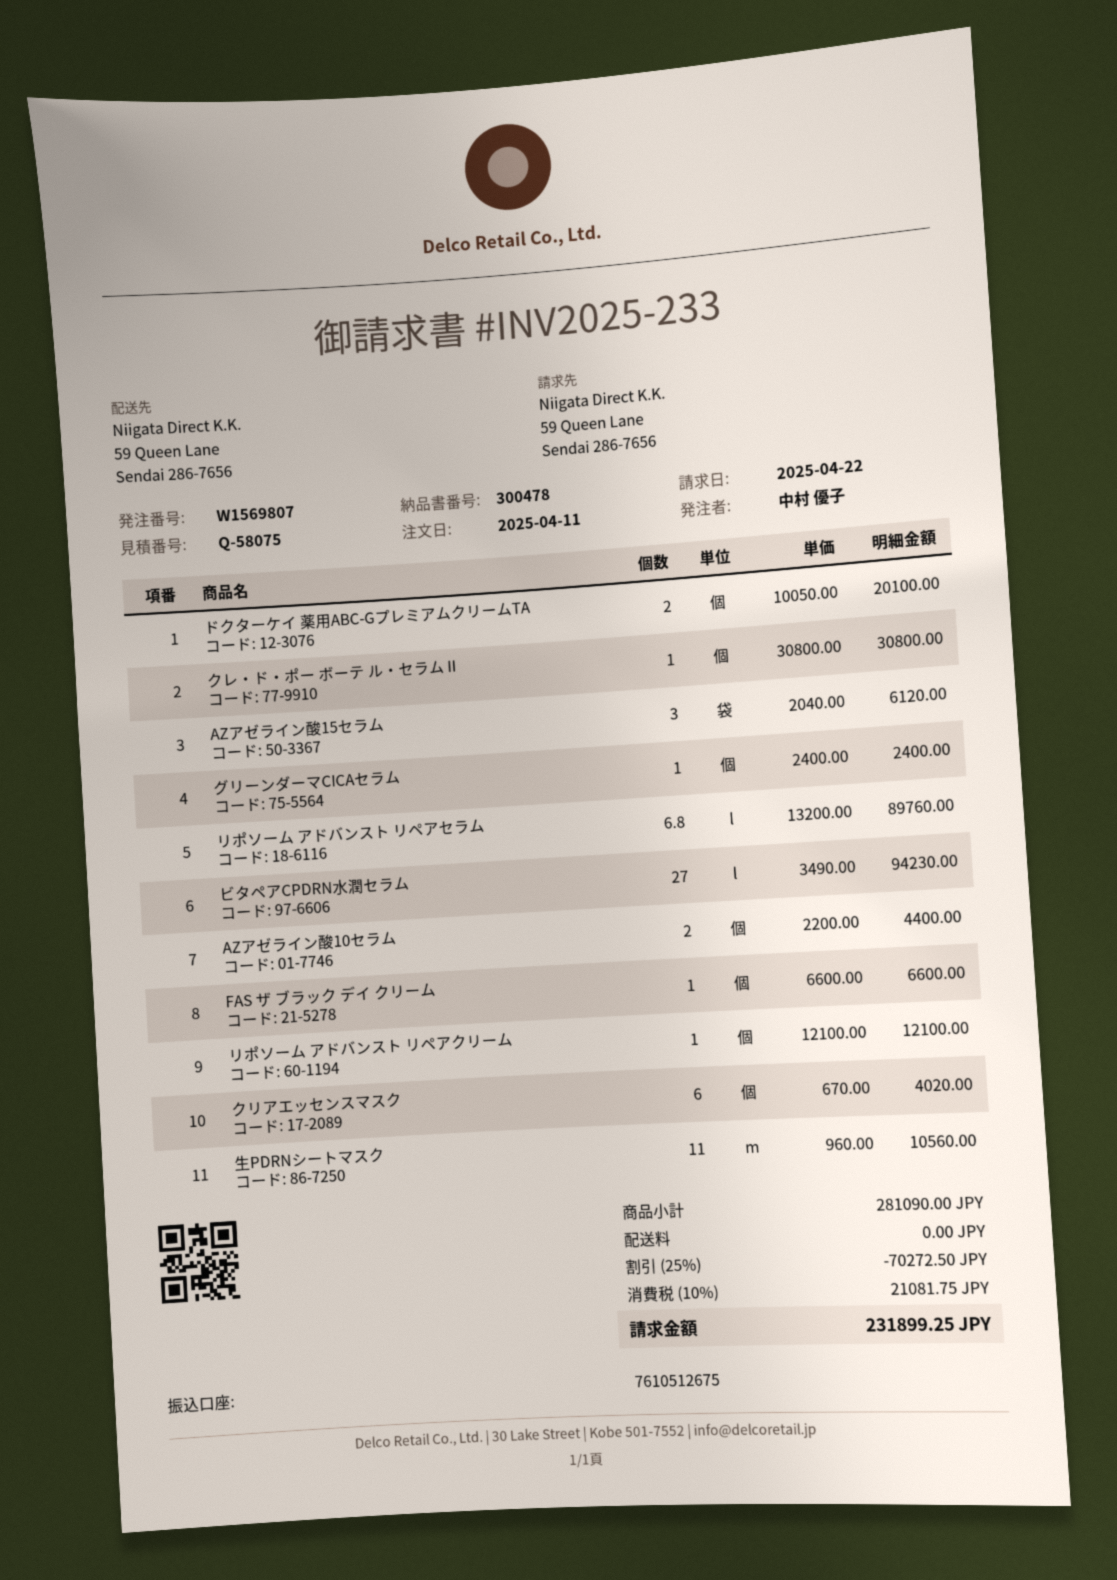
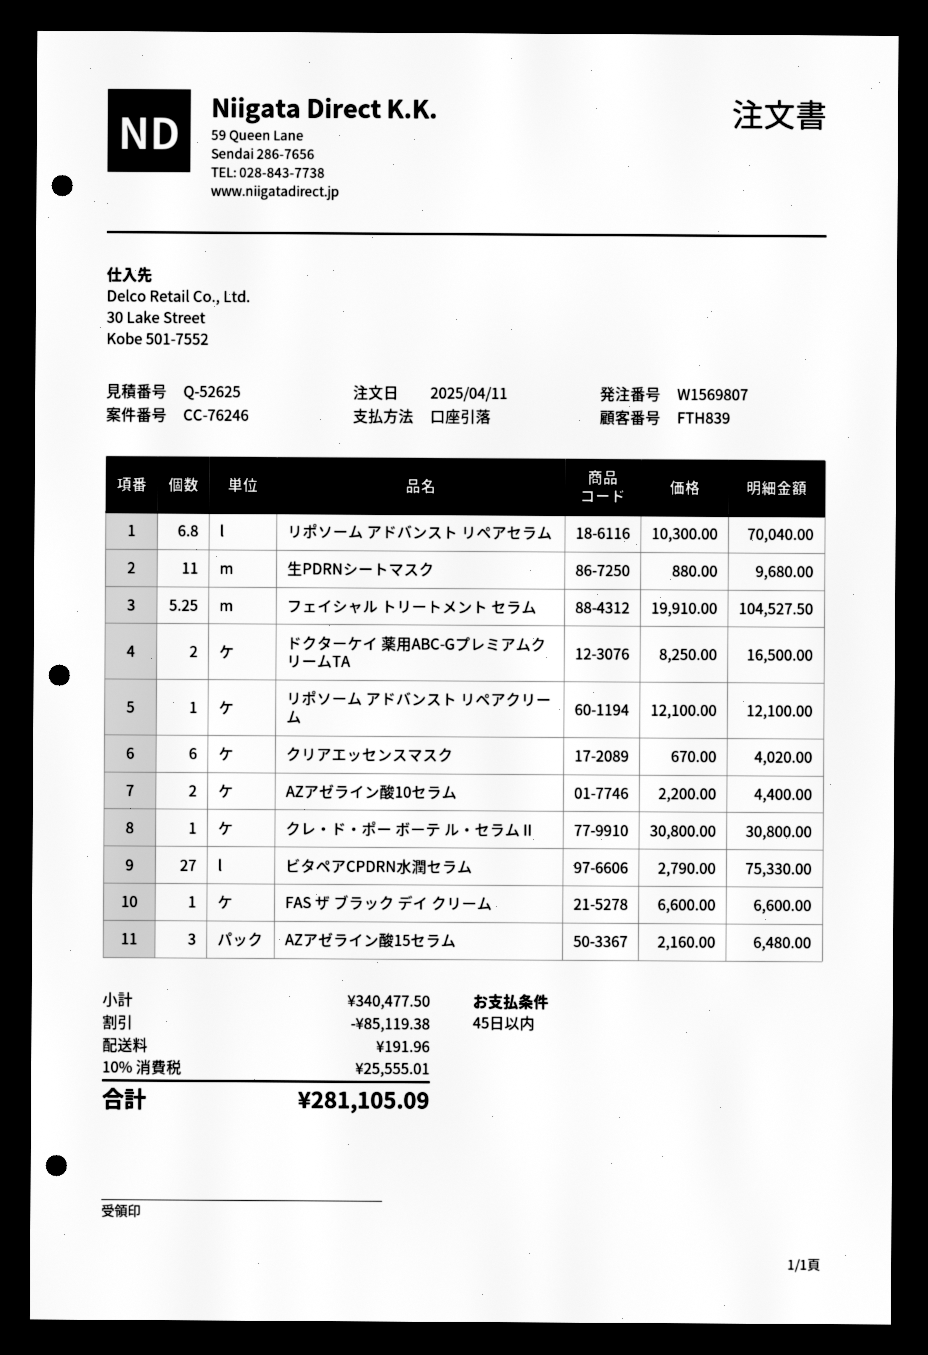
quote number: Q-58075 -> Q-52625
ドクターケイ 薬用ABC-GプレミアムクリームTA: 2 x 10050.00 = 20100.00 -> 2 x 8250.00 = 16500.00
AZアゼライン酸15セラム: 3 x 2040.00 = 6120.00 -> 3 x 2160.00 = 6480.00
グリーンダーマCICAセラム: 1 x 2400.00 = 2400.00 -> none
リポソーム アドバンスト リペアセラム: 6.8 x 13200.00 = 89760.00 -> 6.8 x 10300.00 = 70040.00
ビタペアCPDRN水潤セラム: 27 x 3490.00 = 94230.00 -> 27 x 2790.00 = 75330.00
生PDRNシートマスク: 11 x 960.00 = 10560.00 -> 11 x 880.00 = 9680.00
フェイシャル トリートメント セラム: none -> 5.25 x 19910.00 = 104527.50
subtotal: 281090.00 -> 340477.50
discount: 70272.50 -> 85119.38
shipping: 0.00 -> 191.96
tax: 10% = 21081.75 -> 10% = 25555.01
total: 231899.25 -> 281105.09

